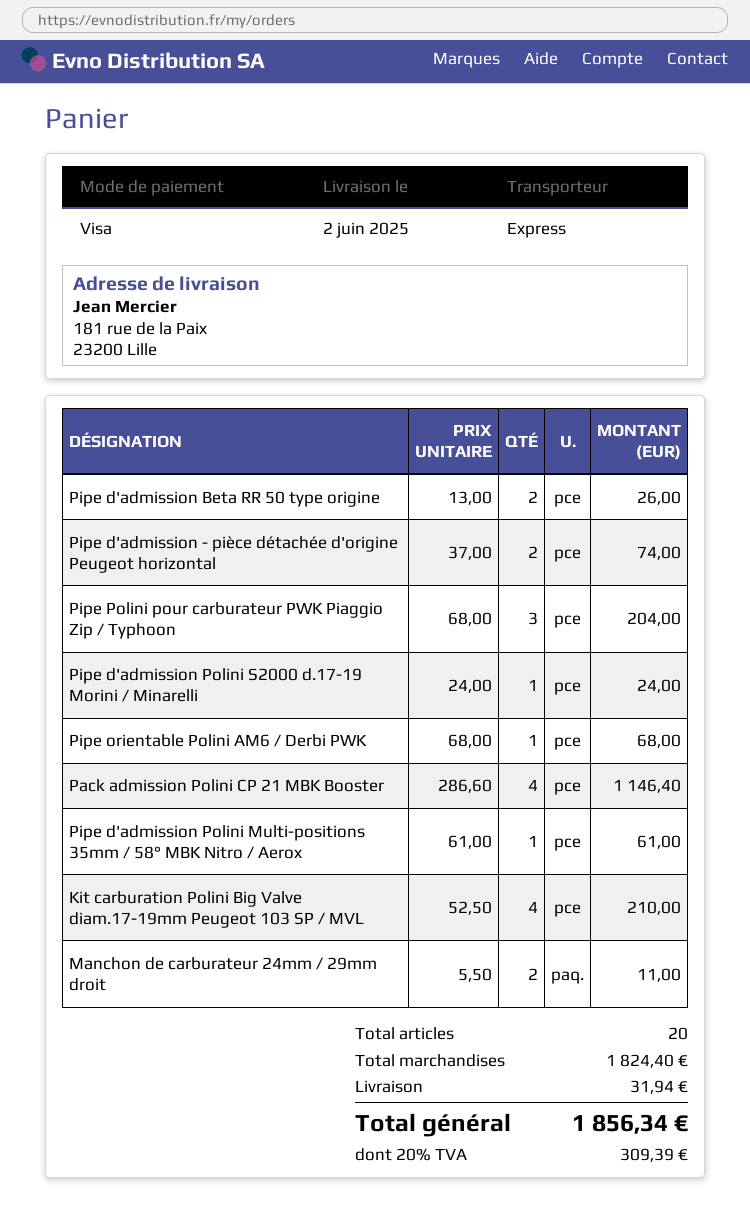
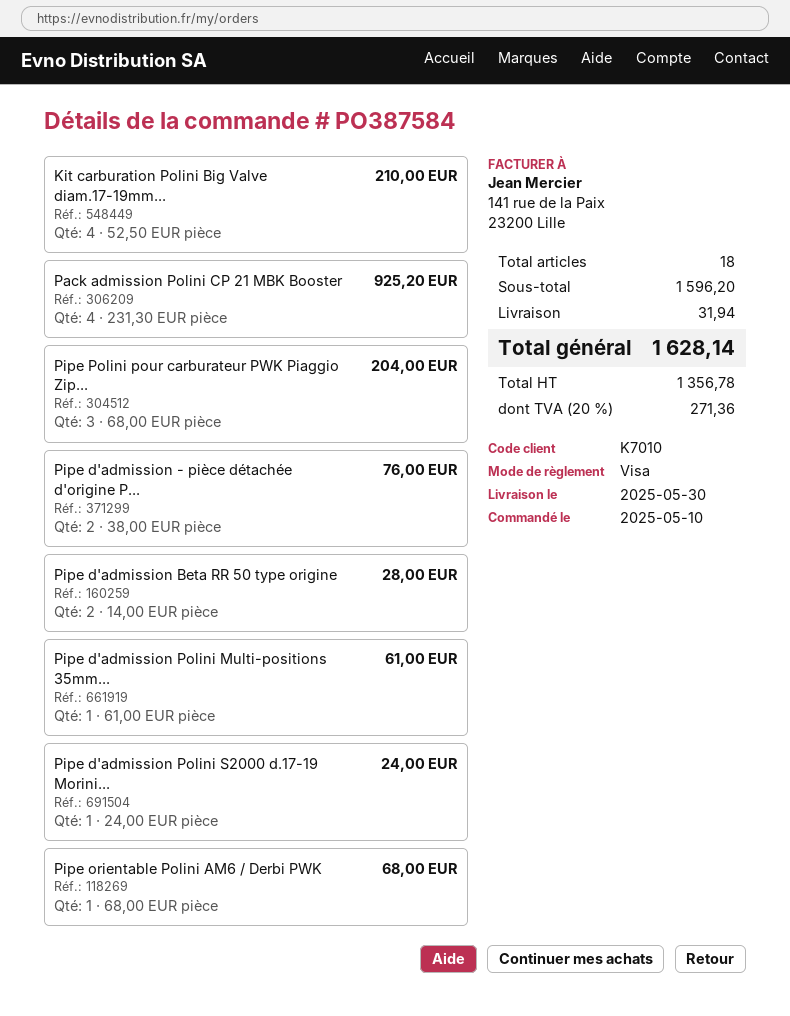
delivery date: 2025-06-02 -> 2025-05-30
Pipe d'admission Beta RR 50 type origine: 2 x 13.00 = 26.00 -> 2 x 14.00 = 28.00
Pipe d'admission - pièce détachée d'origine Peugeot horizontal: 2 x 37.00 = 74.00 -> 2 x 38.00 = 76.00
Pack admission Polini CP 21 MBK Booster: 4 x 286.60 = 1146.40 -> 4 x 231.30 = 925.20
Manchon de carburateur 24mm / 29mm droit: 2 x 5.50 = 11.00 -> none
total quantity: 20 -> 18
subtotal: 1824.40 -> 1596.20
tax: 20% = 309.39 -> 20% = 271.36
total: 1856.34 -> 1628.14

